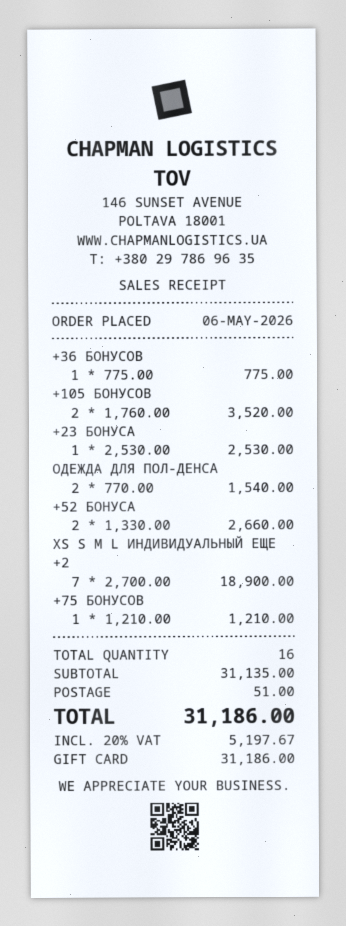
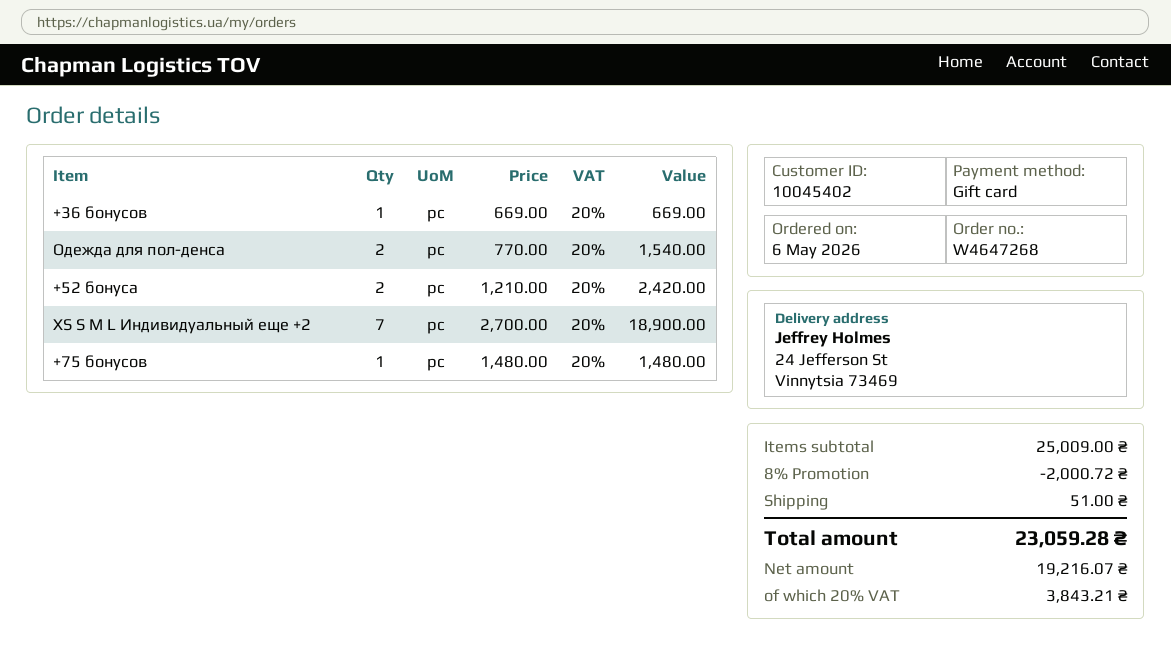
+36 БОНУСОВ: 1 x 775.00 = 775.00 -> 1 x 669.00 = 669.00
+105 БОНУСОВ: 2 x 1760.00 = 3520.00 -> none
+23 БОНУСА: 1 x 2530.00 = 2530.00 -> none
+52 БОНУСА: 2 x 1330.00 = 2660.00 -> 2 x 1210.00 = 2420.00
+75 БОНУСОВ: 1 x 1210.00 = 1210.00 -> 1 x 1480.00 = 1480.00
subtotal: 31135.00 -> 25009.00
discount: none -> 8% = 2000.72
tax: 20% = 5197.67 -> 20% = 3843.21
total: 31186.00 -> 23059.28

